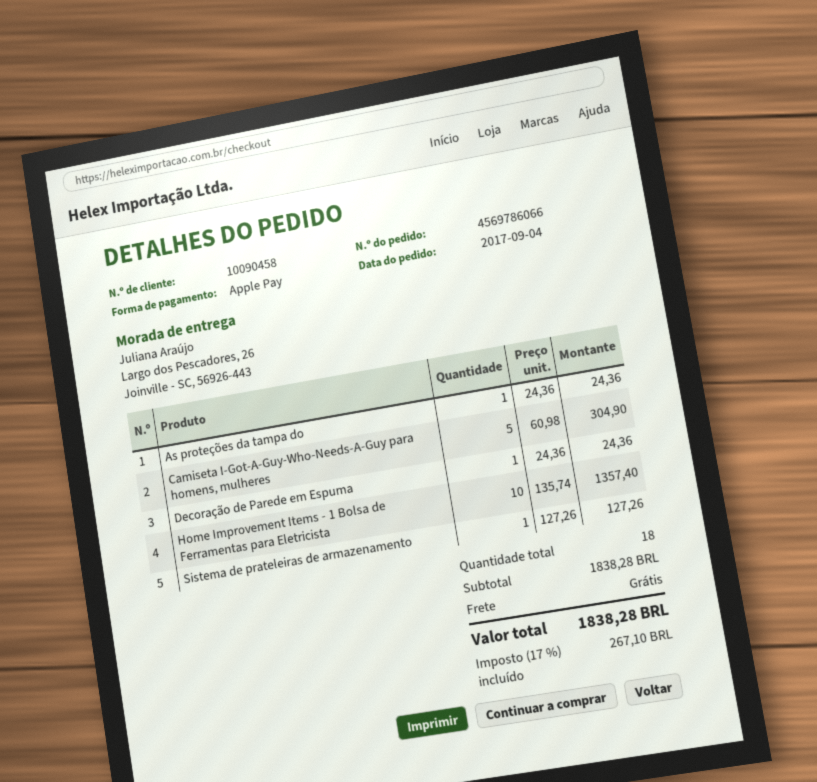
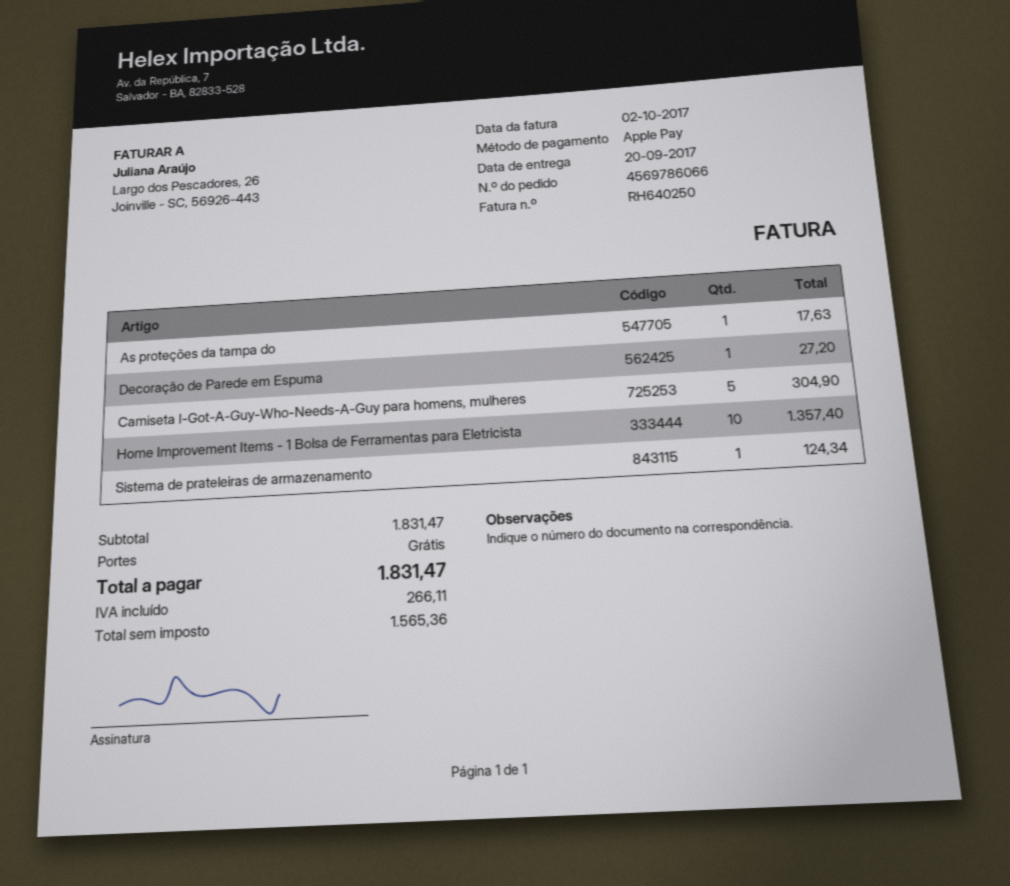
As proteções da tampa do: 1 for 24.36 -> 1 for 17.63
Decoração de Parede em Espuma: 1 for 24.36 -> 1 for 27.20
Sistema de prateleiras de armazenamento: 1 for 127.26 -> 1 for 124.34
subtotal: 1838.28 -> 1831.47
tax: 267.10 -> 266.11
total: 1838.28 -> 1831.47

